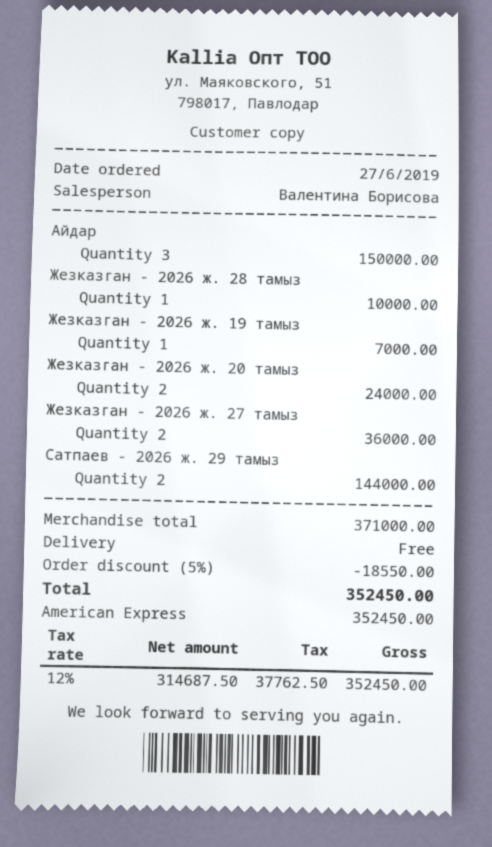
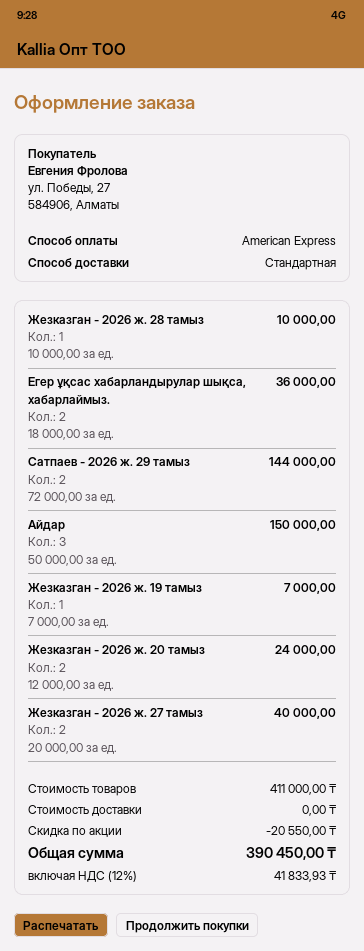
Жезказган - 2026 ж. 27 тамыз: 2 for 36000.00 -> 2 for 40000.00
Егер ұқсас хабарландырулар шықса, хабарлаймыз.: none -> 2 for 36000.00
subtotal: 371000.00 -> 411000.00
discount: 18550.00 -> 20550.00
tax: 12% = 37762.50 -> 12% = 41833.93
total: 352450.00 -> 390450.00

